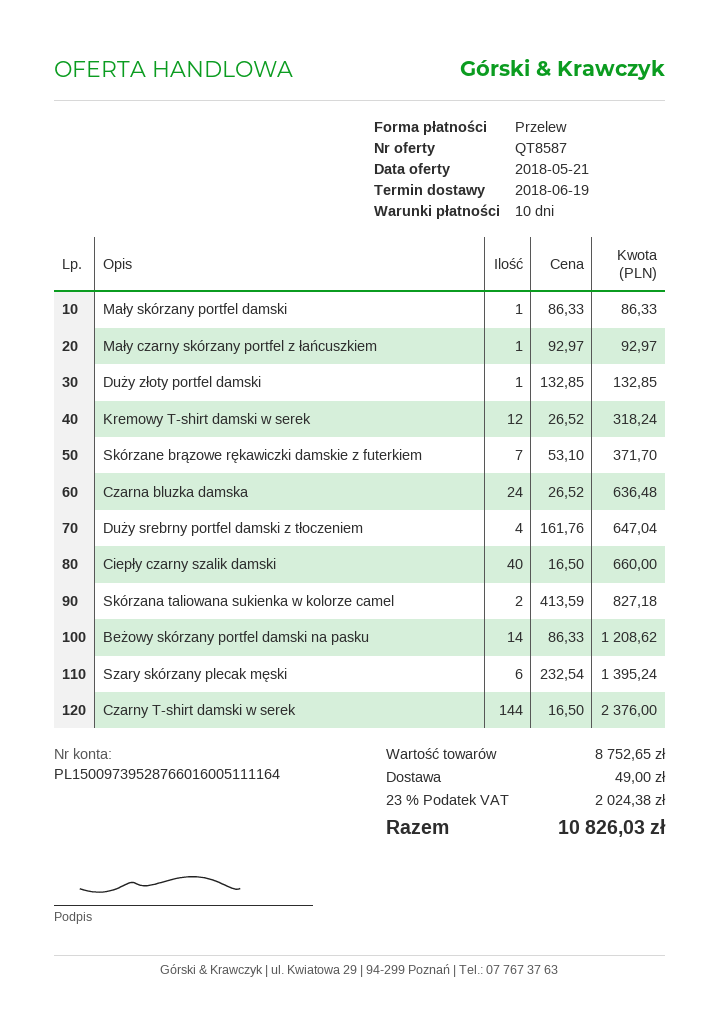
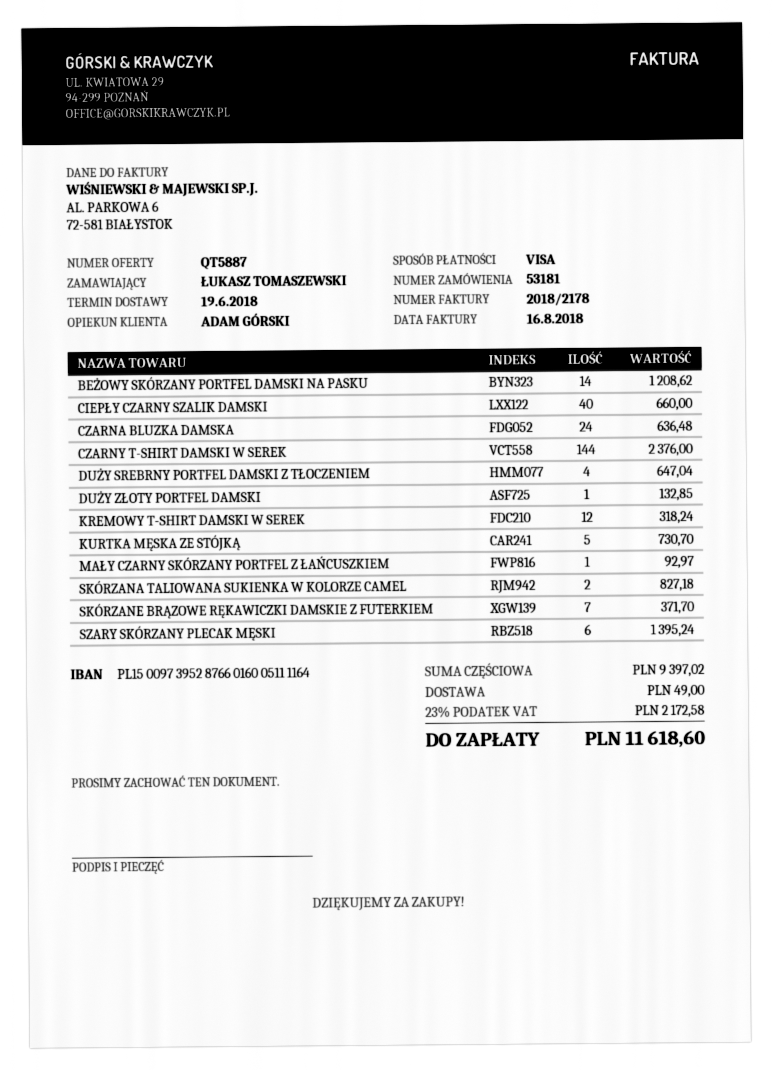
quote number: QT8587 -> QT5887
payment method: bank transfer -> Visa
Mały skórzany portfel damski: 1 for 86.33 -> none
KURTKA MĘSKA ZE STÓJKĄ: none -> 5 for 730.70
subtotal: 8752.65 -> 9397.02
tax: 23% = 2024.38 -> 23% = 2172.58
total: 10826.03 -> 11618.60

